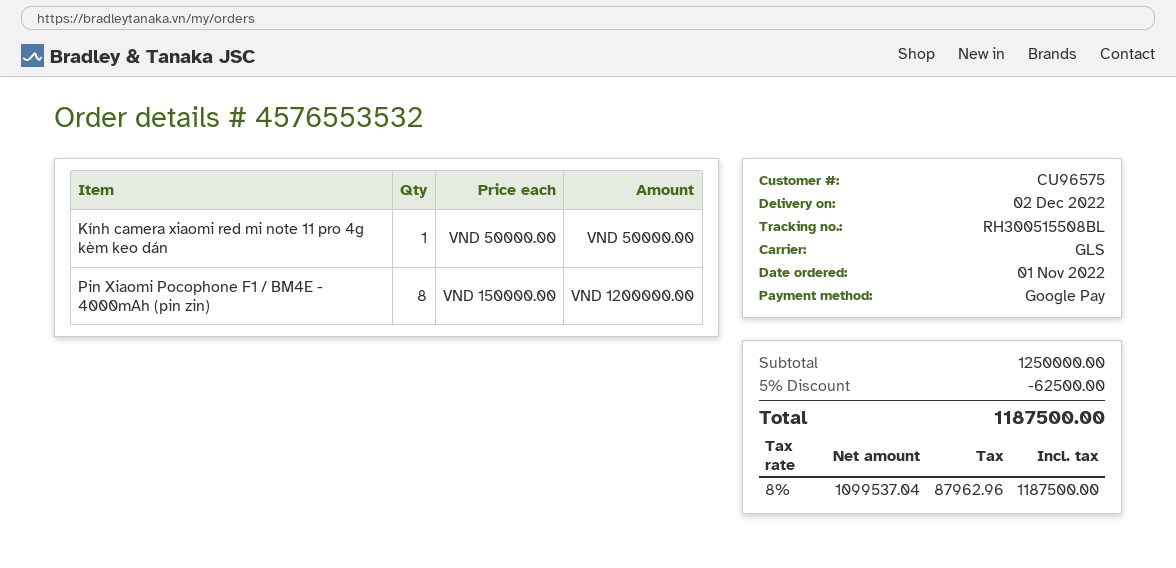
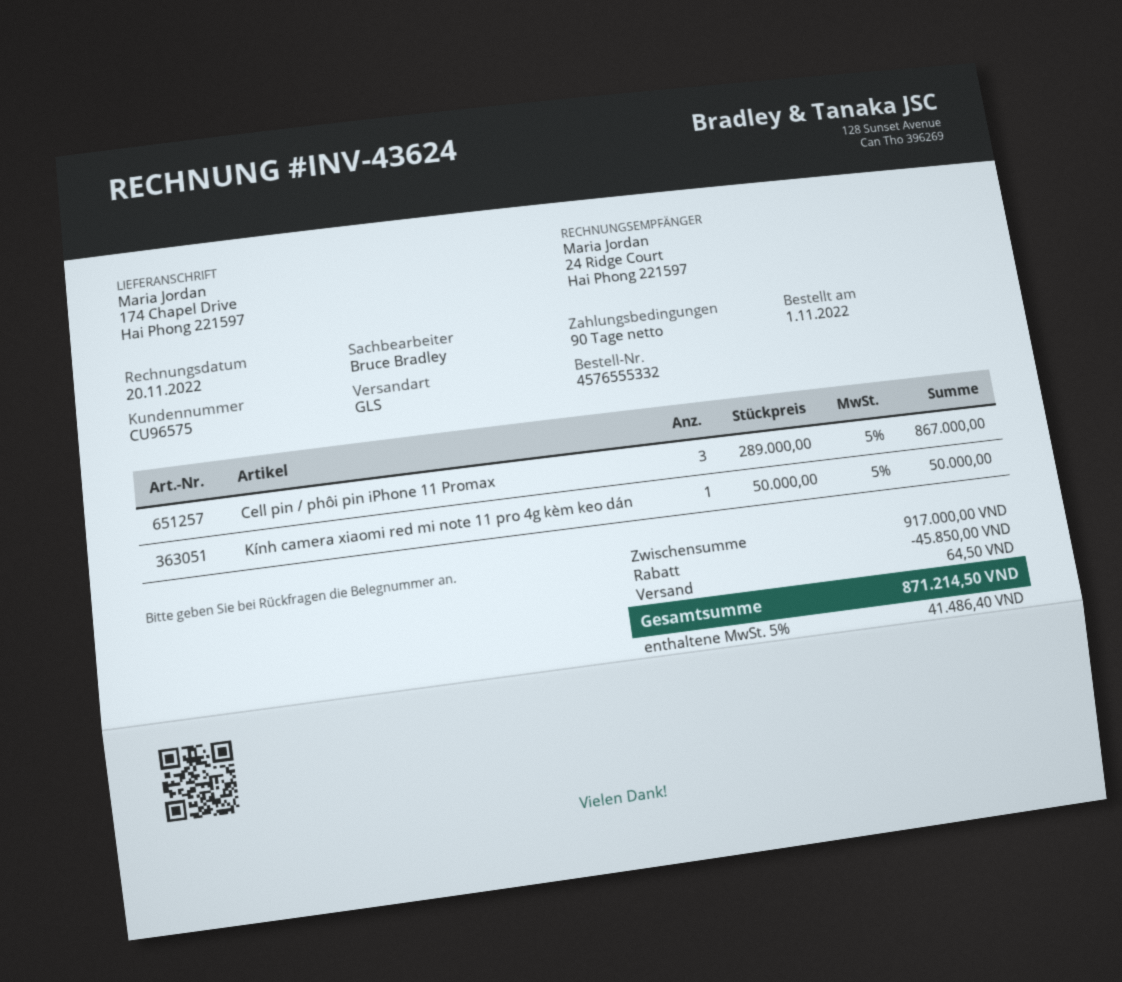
order number: 4576553532 -> 4576555332
Pin Xiaomi Pocophone F1 / BM4E - 4000mAh (pin zin): 8 x 150000.00 = 1200000.00 -> none
Cell pin / phôi pin iPhone 11 Promax: none -> 3 x 289000.00 = 867000.00
subtotal: 1250000.00 -> 917000.00
discount: 62500.00 -> 45850.00
shipping: none -> 64.50
tax: 8% = 87962.96 -> 5% = 41486.40
total: 1187500.00 -> 871214.50

